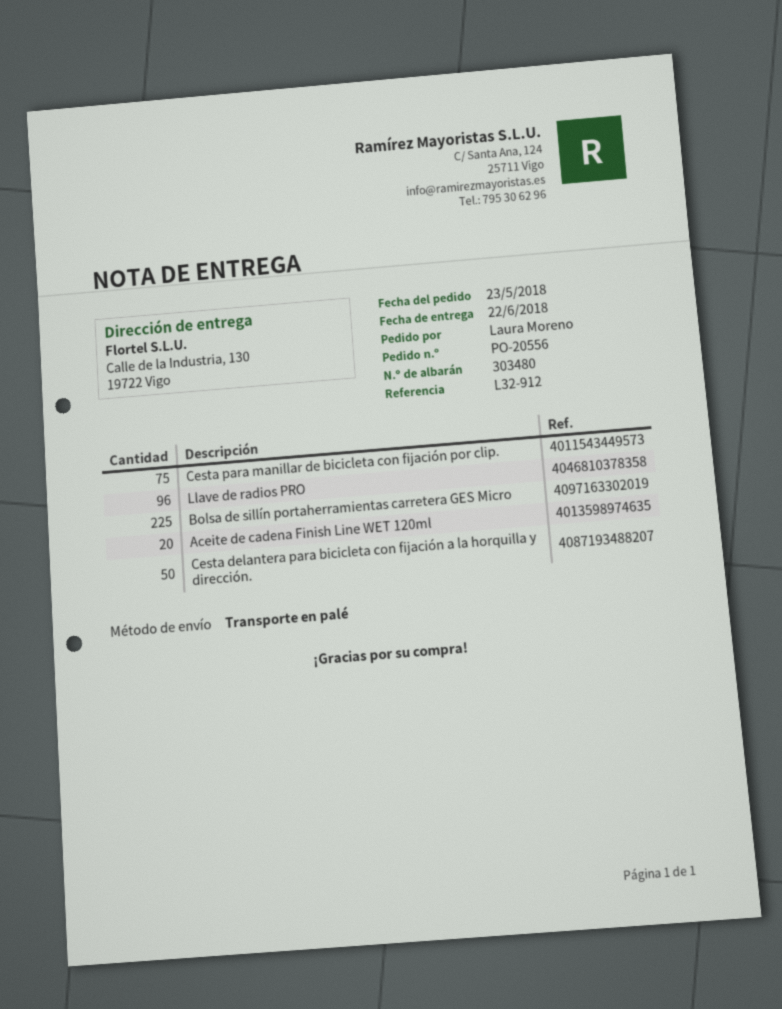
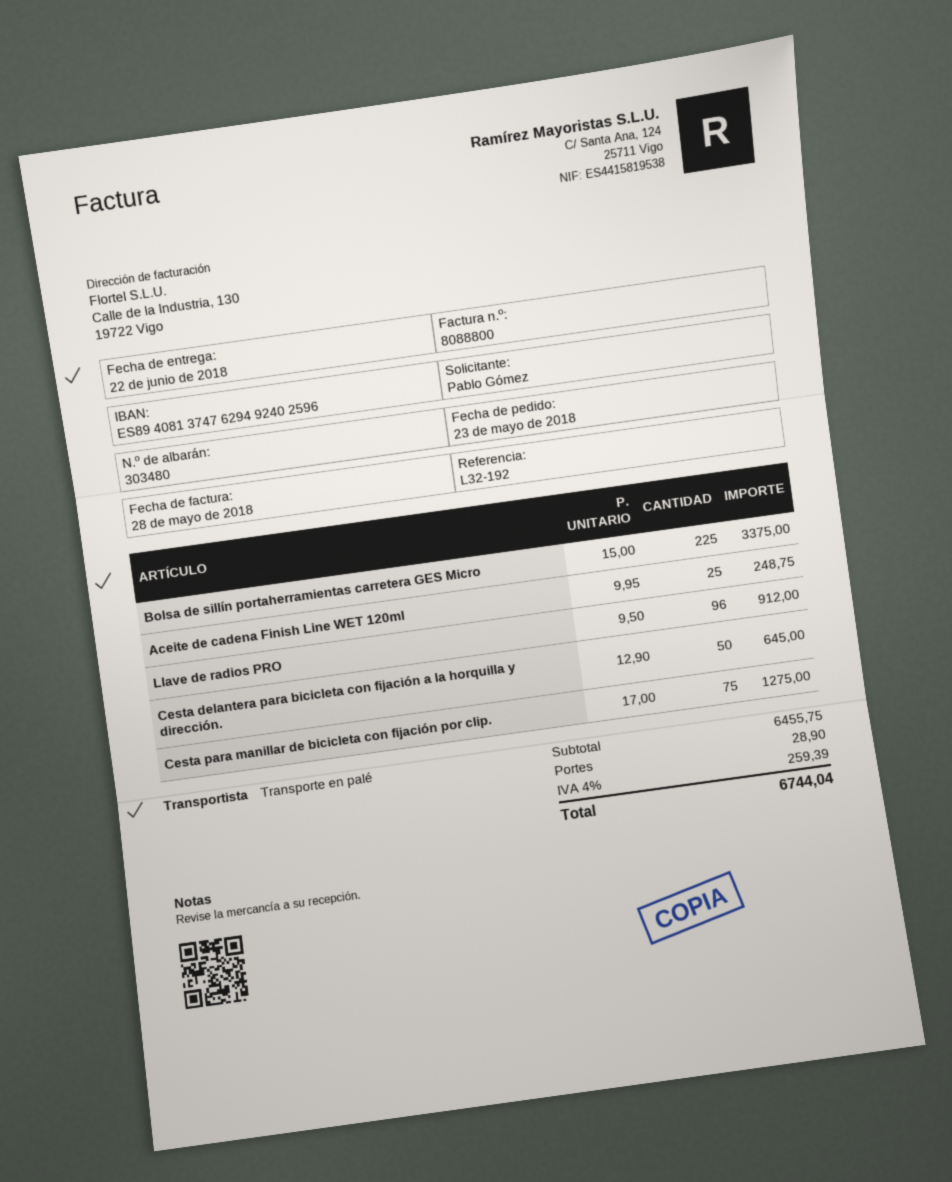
reference: L32-912 -> L32-192
ordered by: Laura Moreno -> Pablo Gómez
Aceite de cadena Finish Line WET 120ml: 20 -> 25

